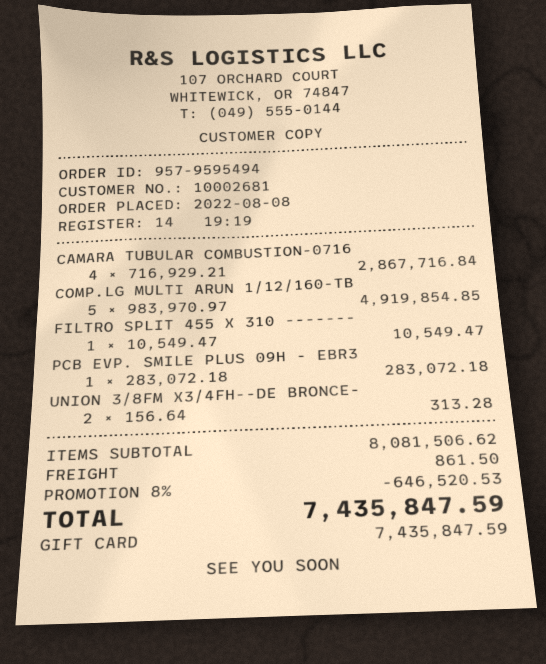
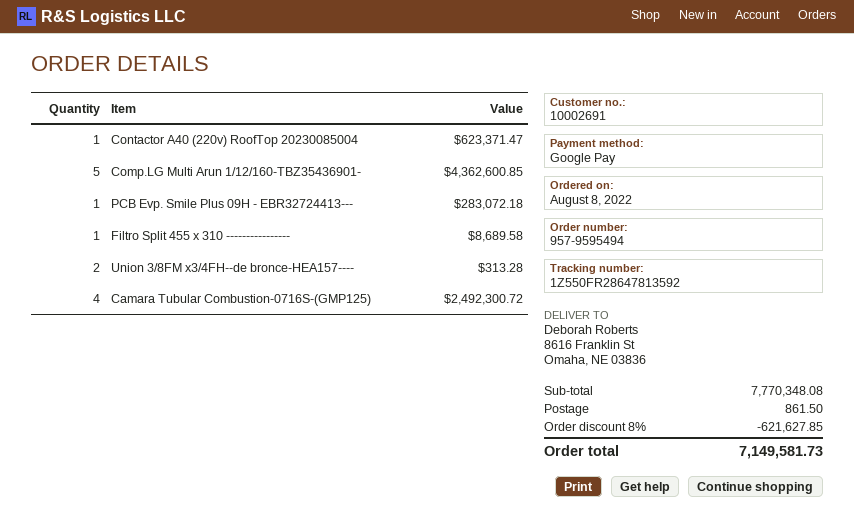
customer number: 10002681 -> 10002691
payment method: gift card -> Google Pay
CAMARA TUBULAR COMBUSTION-0716: 4 for 2867716.84 -> 4 for 2492300.72
COMP.LG MULTI ARUN 1/12/160-TB: 5 for 4919854.85 -> 5 for 4362600.85
FILTRO SPLIT 455 X 310 -------: 1 for 10549.47 -> 1 for 8689.58
Contactor A40 (220v) RoofTop 20230085004: none -> 1 for 623371.47
subtotal: 8081506.62 -> 7770348.08
discount: 8% = 646520.53 -> 8% = 621627.85
total: 7435847.59 -> 7149581.73

